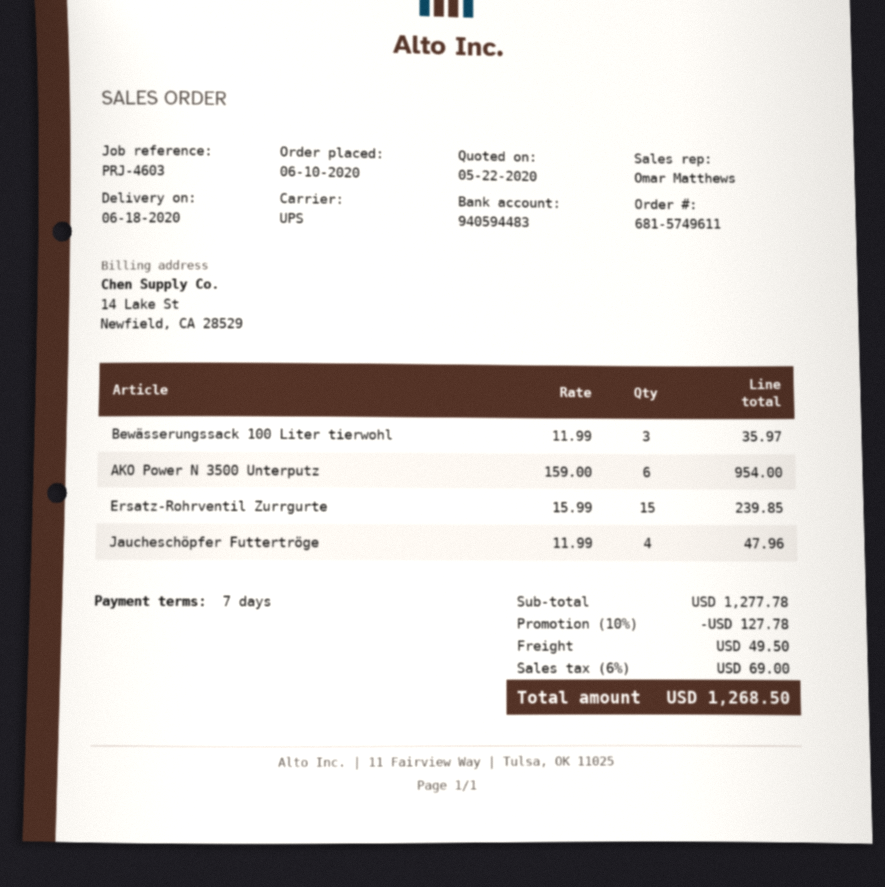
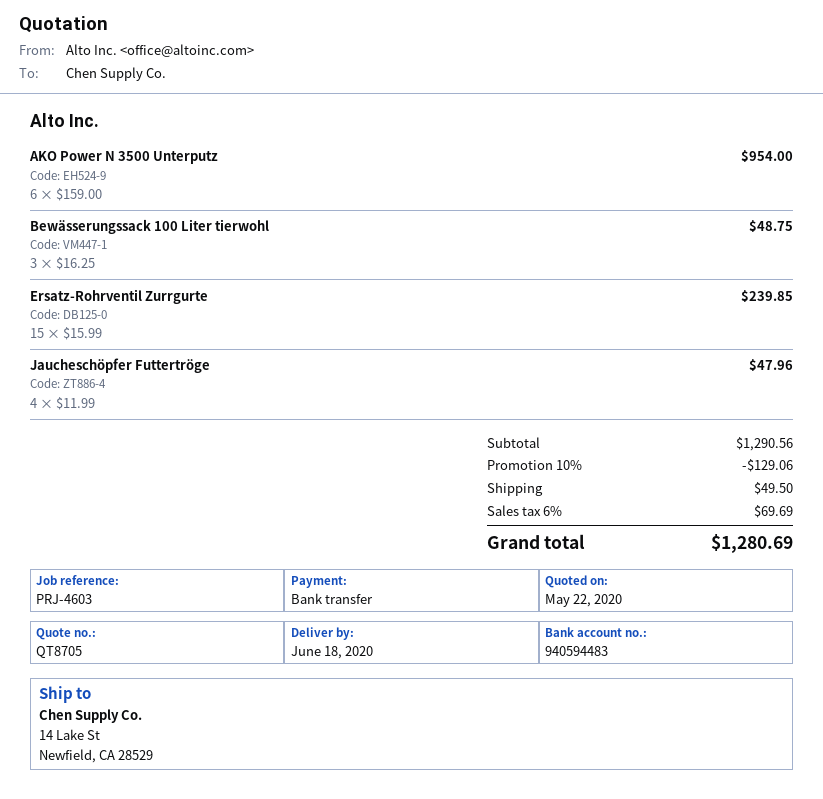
Bewässerungssack 100 Liter tierwohl: 3 x 11.99 = 35.97 -> 3 x 16.25 = 48.75
subtotal: 1277.78 -> 1290.56
discount: 10% = 127.78 -> 10% = 129.06
tax: 6% = 69.00 -> 6% = 69.69
total: 1268.50 -> 1280.69

